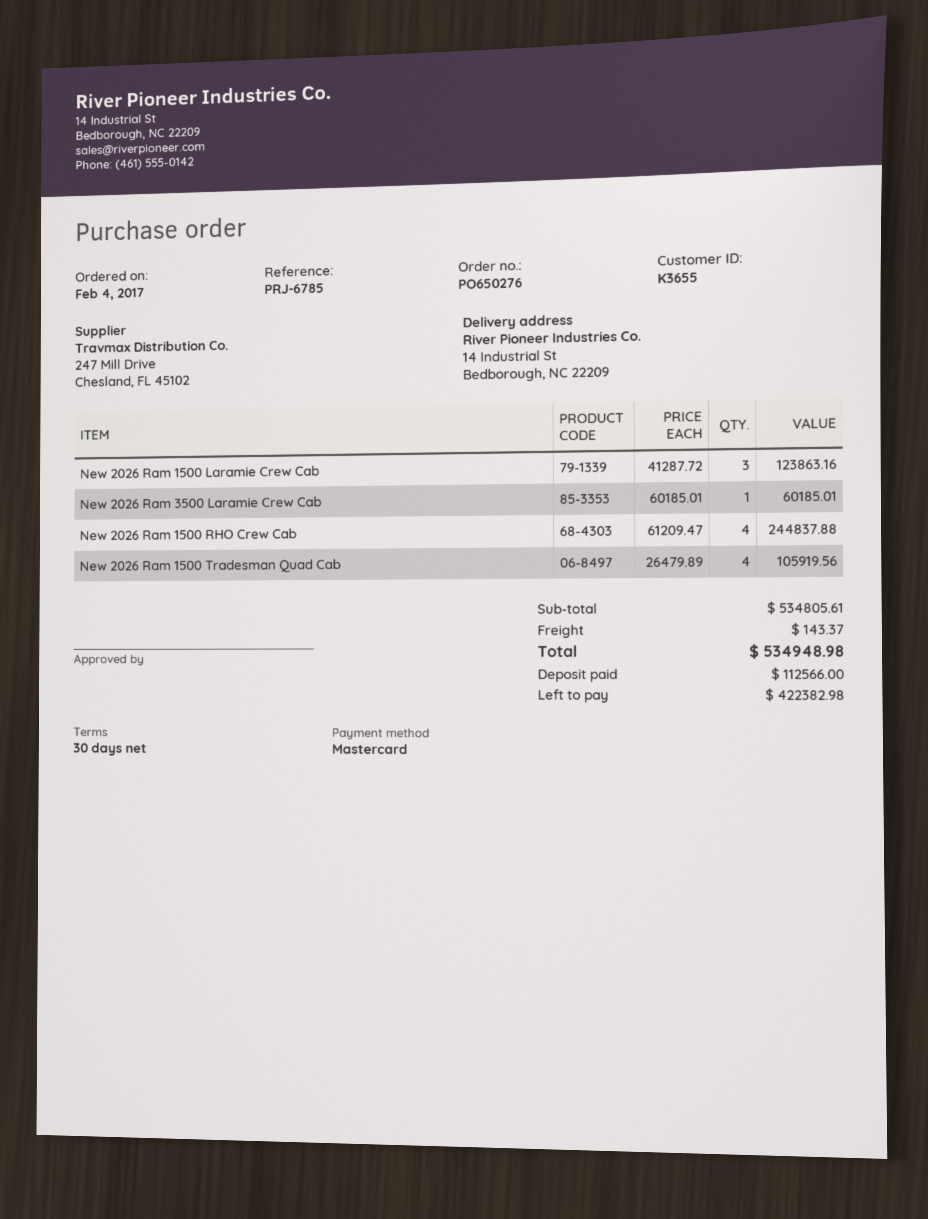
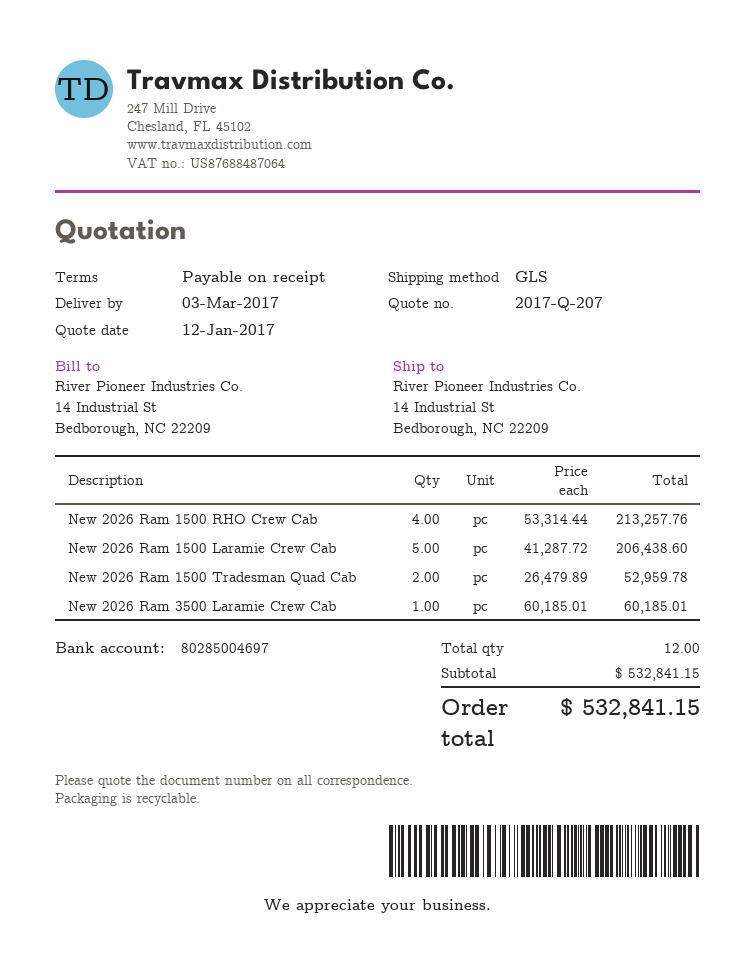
payment terms: 30 days -> on receipt
New 2026 Ram 1500 Laramie Crew Cab: 3 x 41287.72 = 123863.16 -> 5 x 41287.72 = 206438.60
New 2026 Ram 1500 RHO Crew Cab: 4 x 61209.47 = 244837.88 -> 4 x 53314.44 = 213257.76
New 2026 Ram 1500 Tradesman Quad Cab: 4 x 26479.89 = 105919.56 -> 2 x 26479.89 = 52959.78
subtotal: 534805.61 -> 532841.15
shipping: 143.37 -> none
total: 534948.98 -> 532841.15

